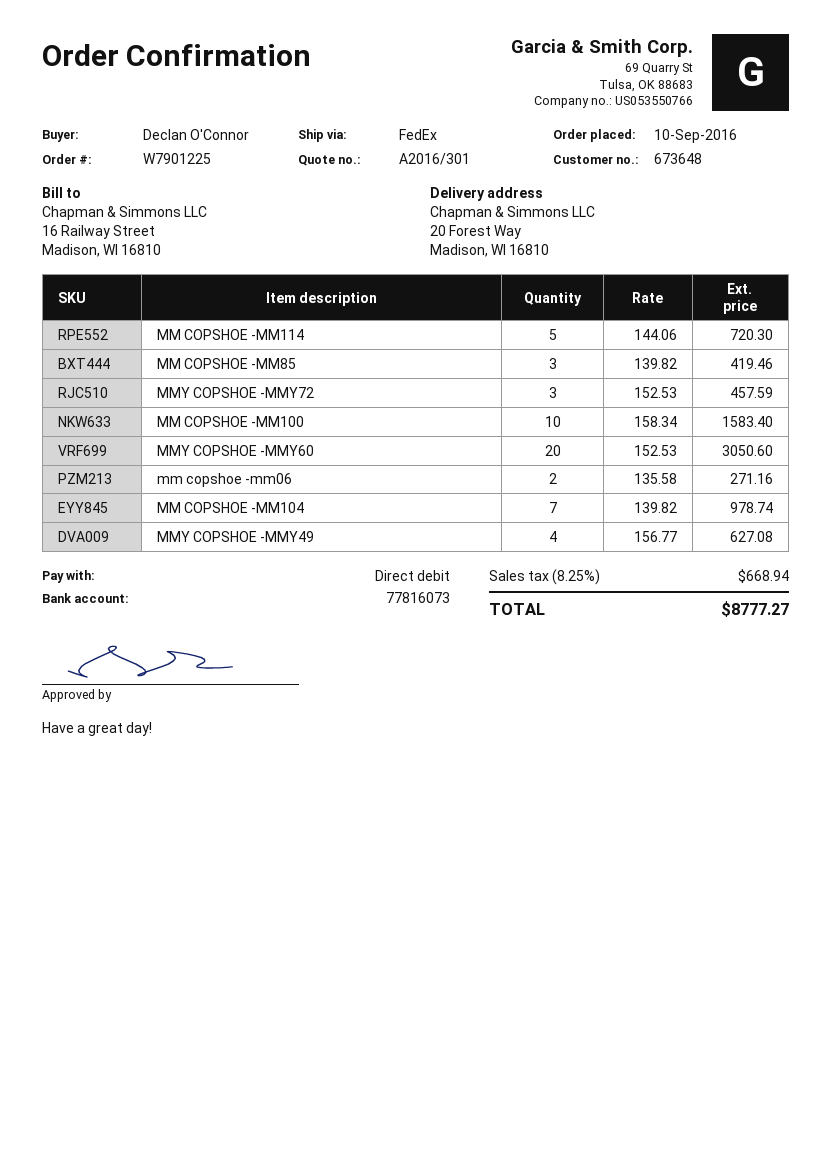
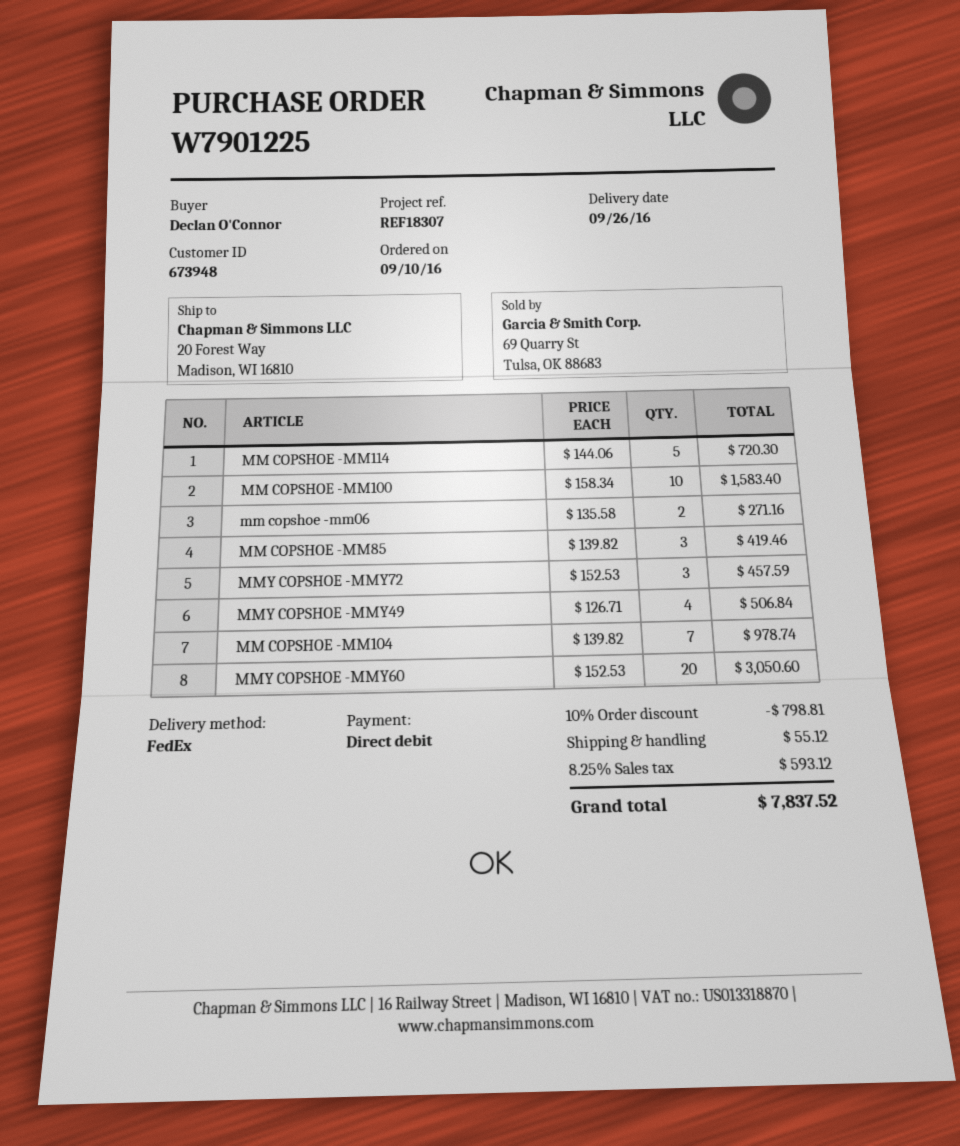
customer number: 673648 -> 673948
MMY COPSHOE -MMY49: 4 x 156.77 = 627.08 -> 4 x 126.71 = 506.84
discount: none -> 10% = 798.81
shipping: none -> 55.12
tax: 8.25% = 668.94 -> 8.25% = 593.12
total: 8777.27 -> 7837.52

